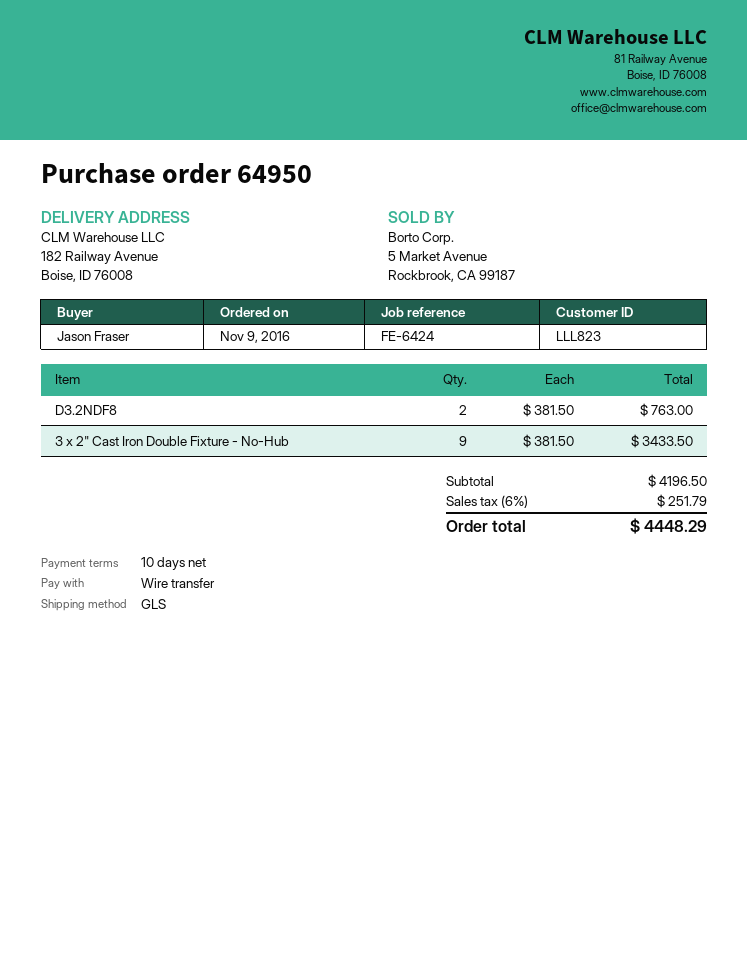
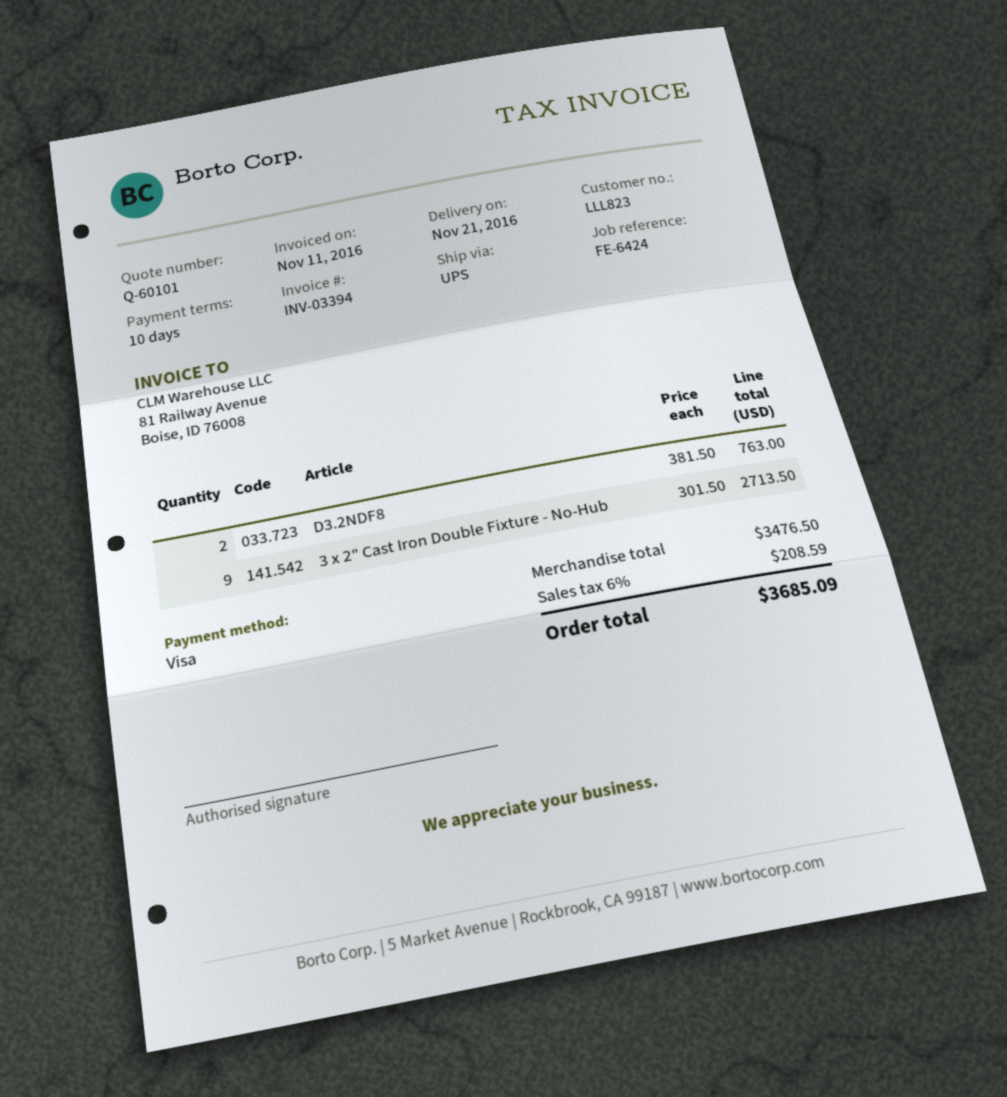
payment method: bank transfer -> Visa
shipping method: GLS -> UPS
3 x 2" Cast Iron Double Fixture - No-Hub: 9 x 381.50 = 3433.50 -> 9 x 301.50 = 2713.50
subtotal: 4196.50 -> 3476.50
tax: 6% = 251.79 -> 6% = 208.59
total: 4448.29 -> 3685.09

